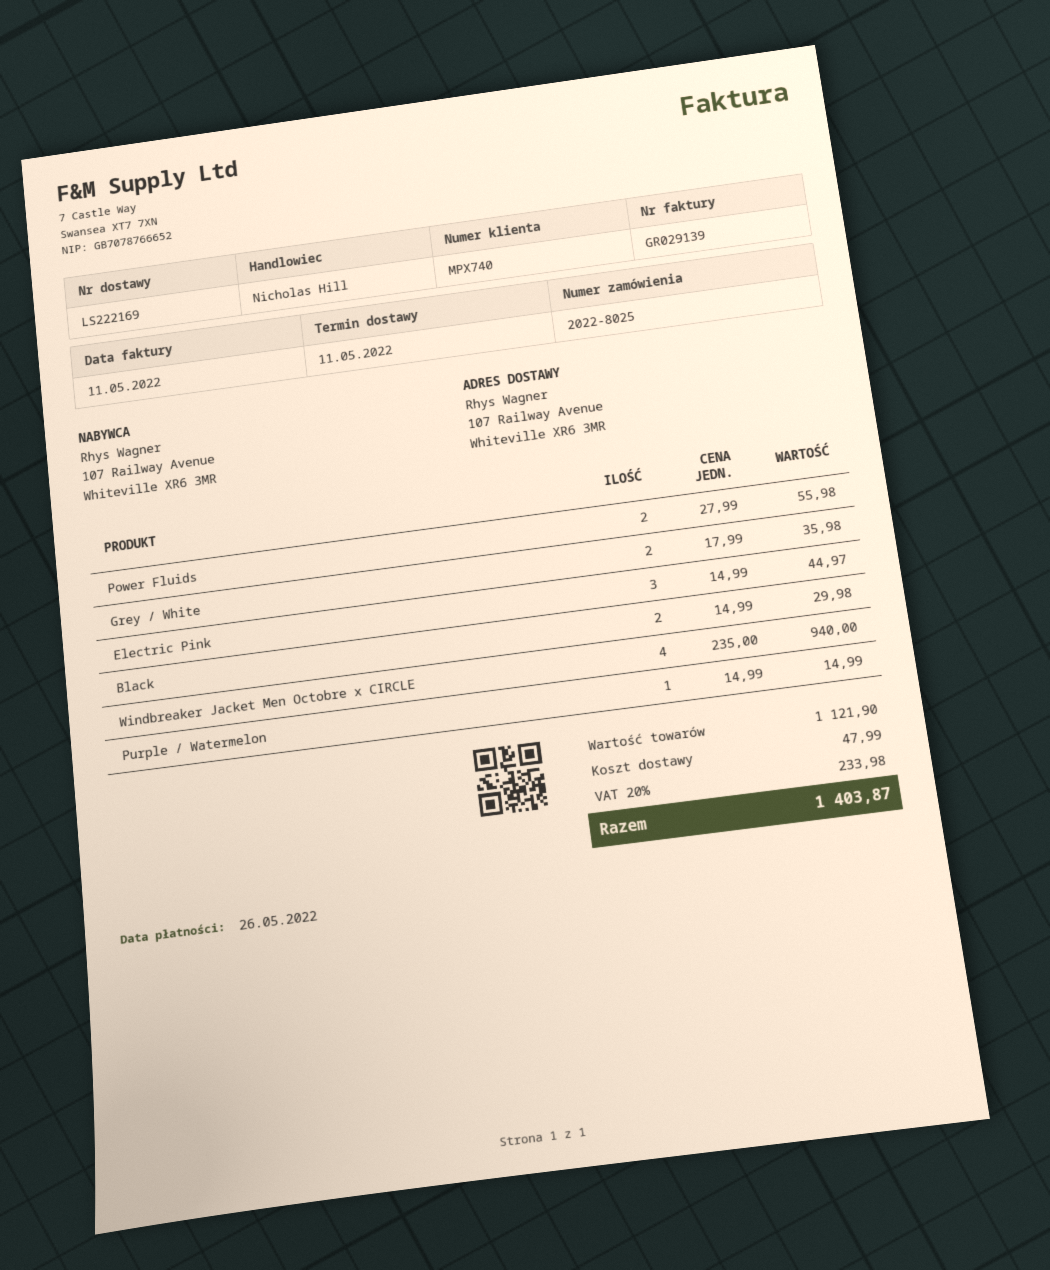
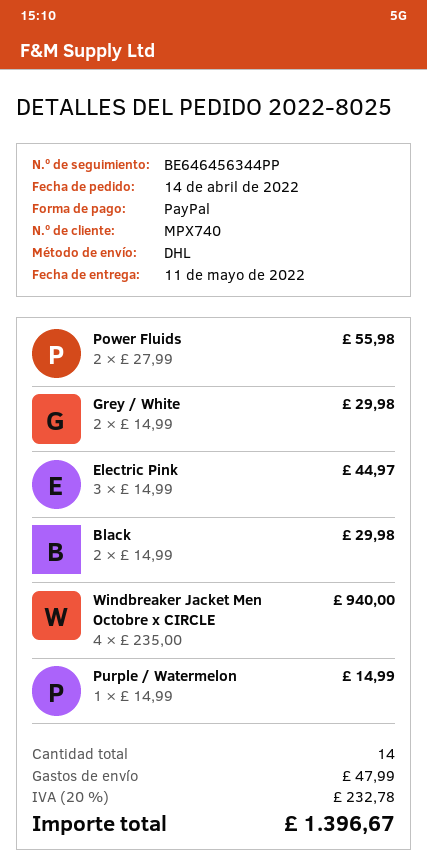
Grey / White: 2 x 17.99 = 35.98 -> 2 x 14.99 = 29.98
tax: 20% = 233.98 -> 20% = 232.78
total: 1403.87 -> 1396.67

